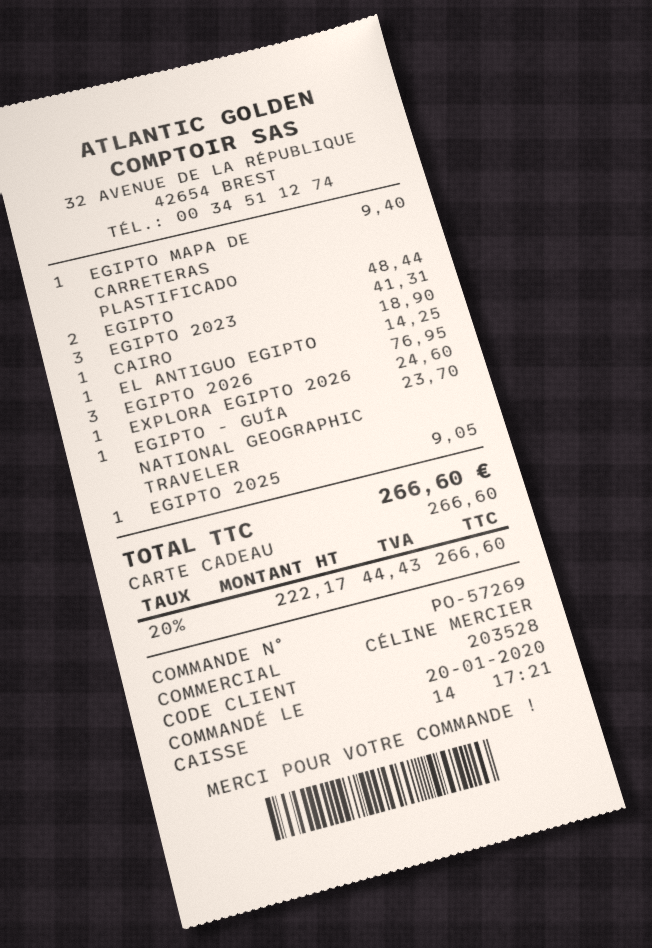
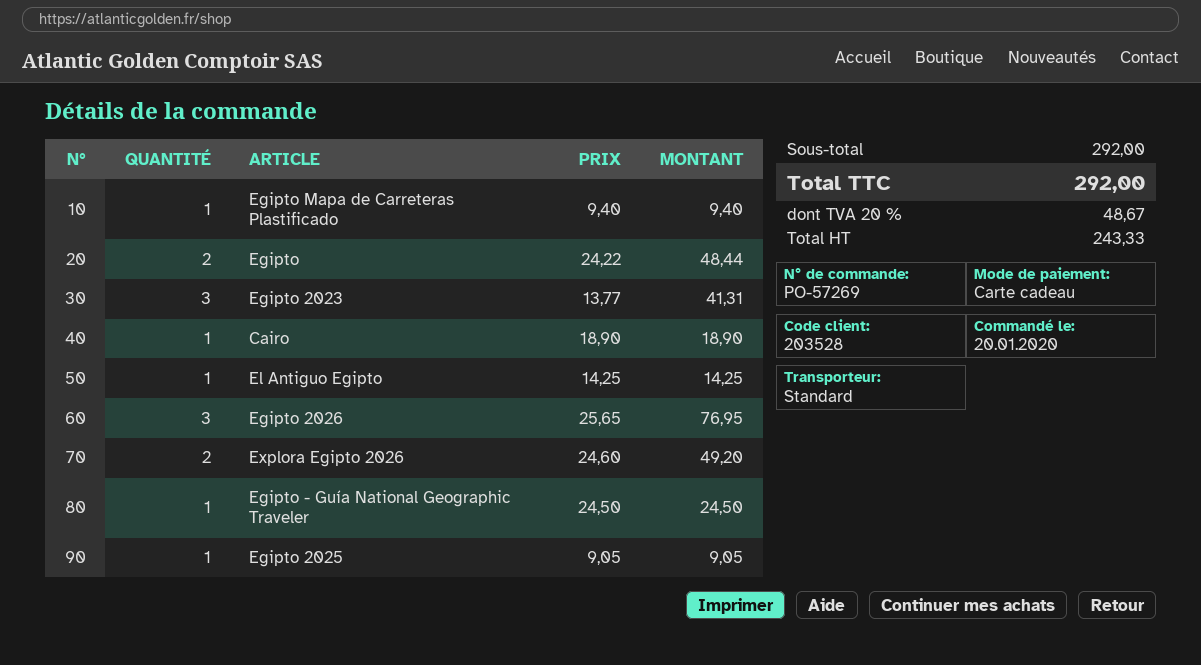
EXPLORA EGIPTO 2026: 1 for 24.60 -> 2 for 49.20
EGIPTO - GUÍA NATIONAL GEOGRAPHIC TRAVELER: 1 for 23.70 -> 1 for 24.50
net: 222.17 -> 243.33
tax: 20% = 44.43 -> 20% = 48.67
total: 266.60 -> 292.00

